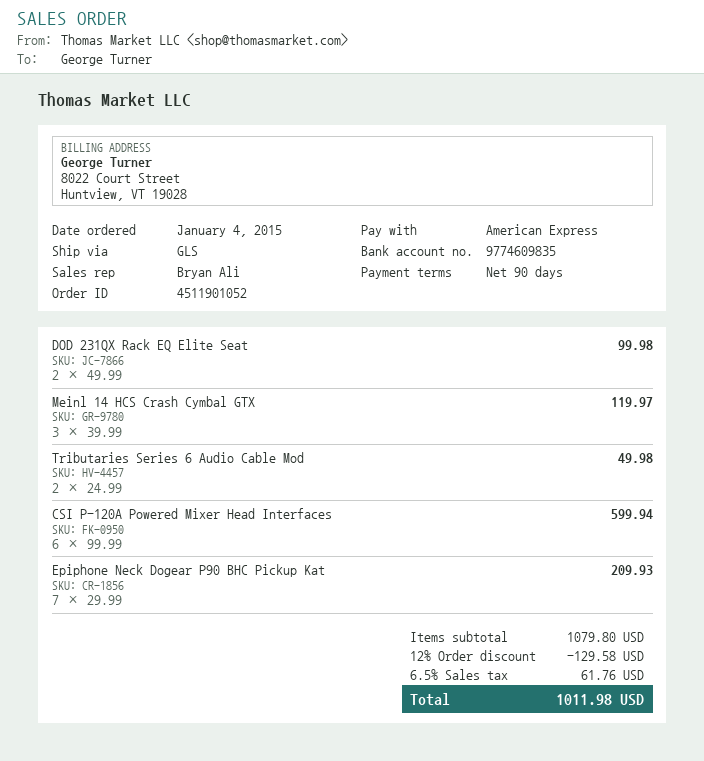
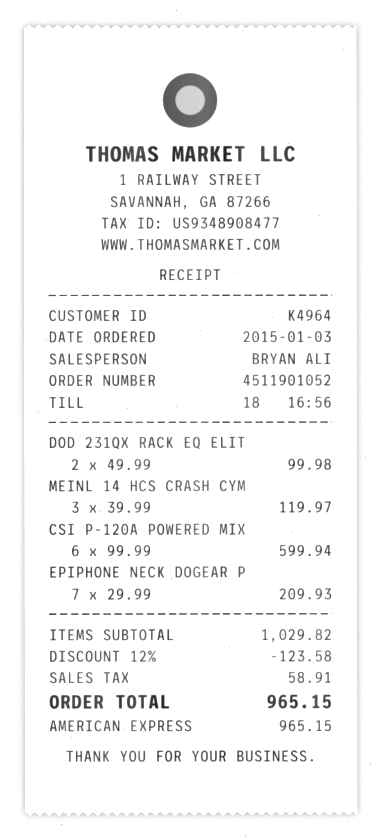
order date: 2015-01-04 -> 2015-01-03
Tributaries Series 6 Audio Cable Mod: 2 x 24.99 = 49.98 -> none
subtotal: 1079.80 -> 1029.82
discount: 12% = 129.58 -> 12% = 123.58
tax: 61.76 -> 58.91
total: 1011.98 -> 965.15

